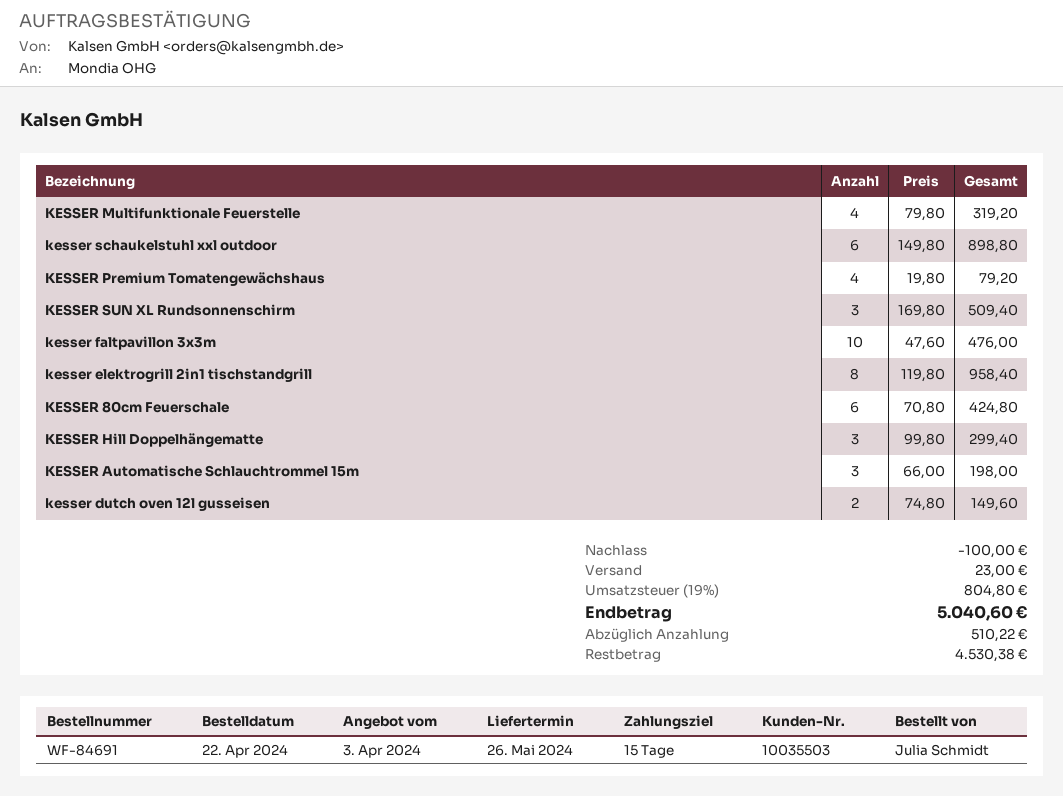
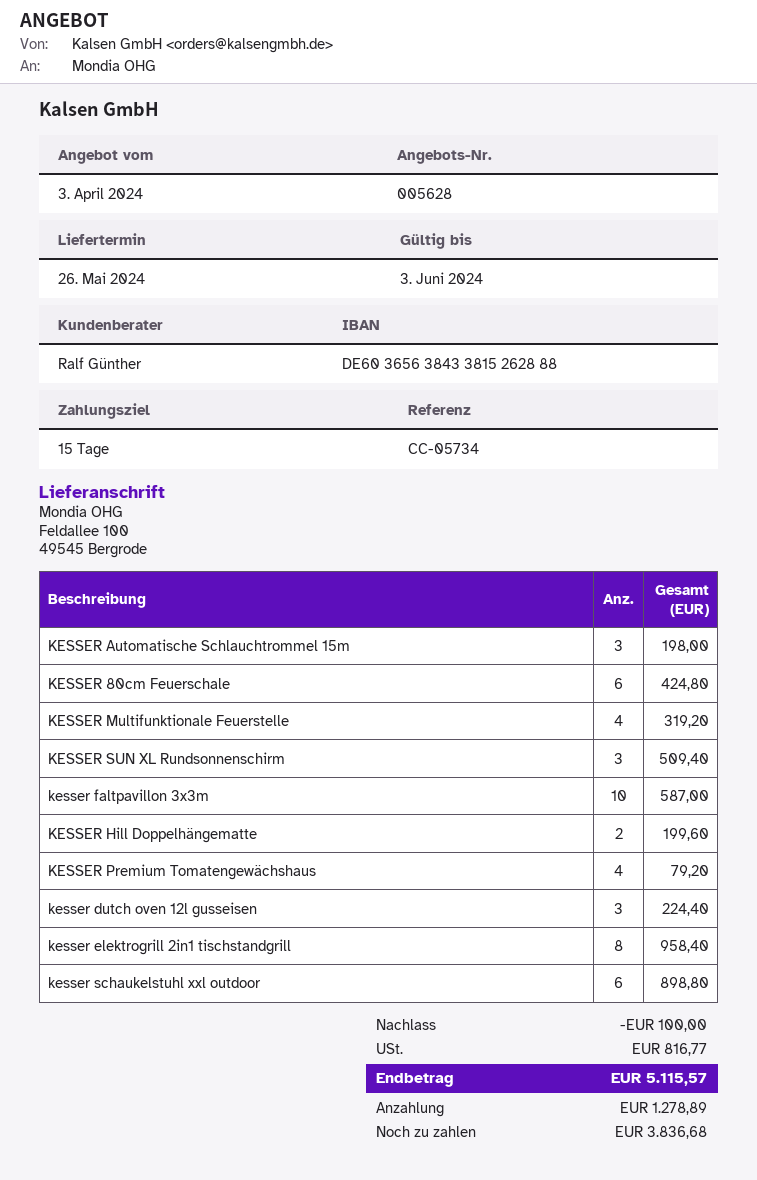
kesser faltpavillon 3x3m: 10 for 476.00 -> 10 for 587.00
KESSER Hill Doppelhängematte: 3 for 299.40 -> 2 for 199.60
kesser dutch oven 12l gusseisen: 2 for 149.60 -> 3 for 224.40
shipping: 23.00 -> none
tax: 804.80 -> 816.77
total: 5040.60 -> 5115.57
deposit: 510.22 -> 1278.89
balance: 4530.38 -> 3836.68

